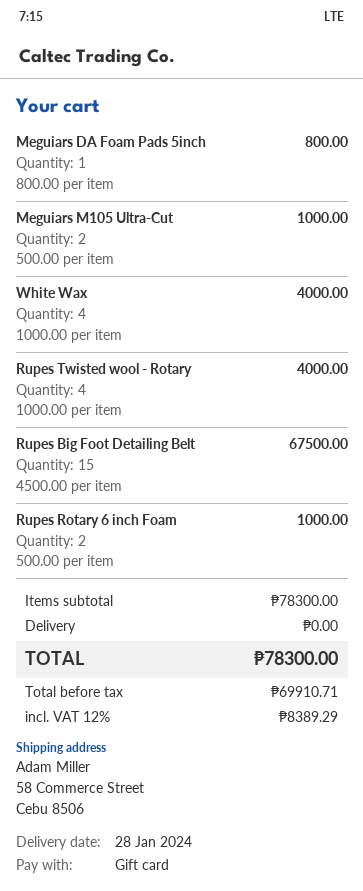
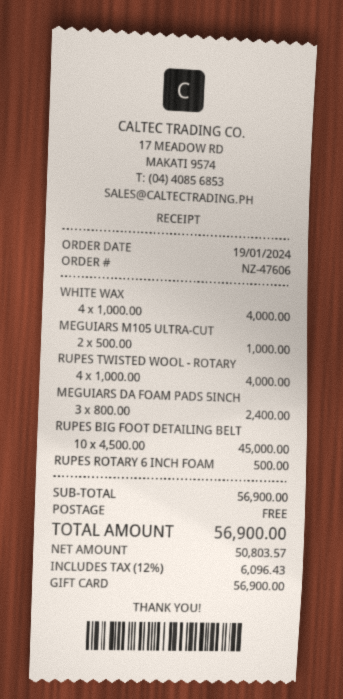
Meguiars DA Foam Pads 5inch: 1 x 800.00 = 800.00 -> 3 x 800.00 = 2400.00
Rupes Big Foot Detailing Belt: 15 x 4500.00 = 67500.00 -> 10 x 4500.00 = 45000.00
Rupes Rotary 6 inch Foam: 2 x 500.00 = 1000.00 -> 1 x 500.00 = 500.00
subtotal: 78300.00 -> 56900.00
net: 69910.71 -> 50803.57
tax: 12% = 8389.29 -> 12% = 6096.43
total: 78300.00 -> 56900.00

